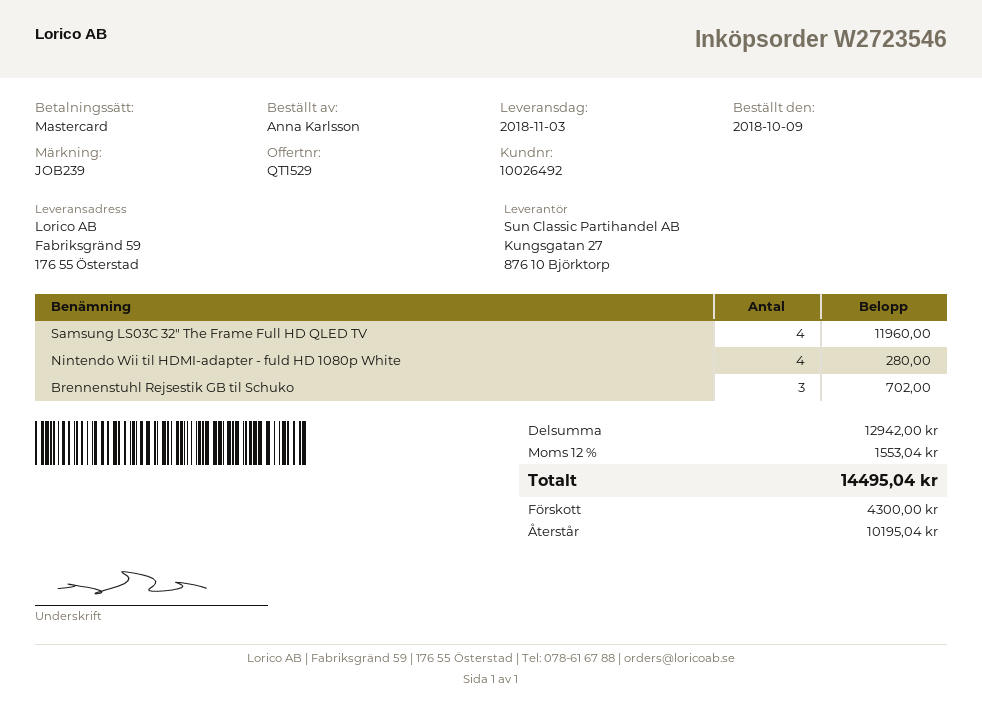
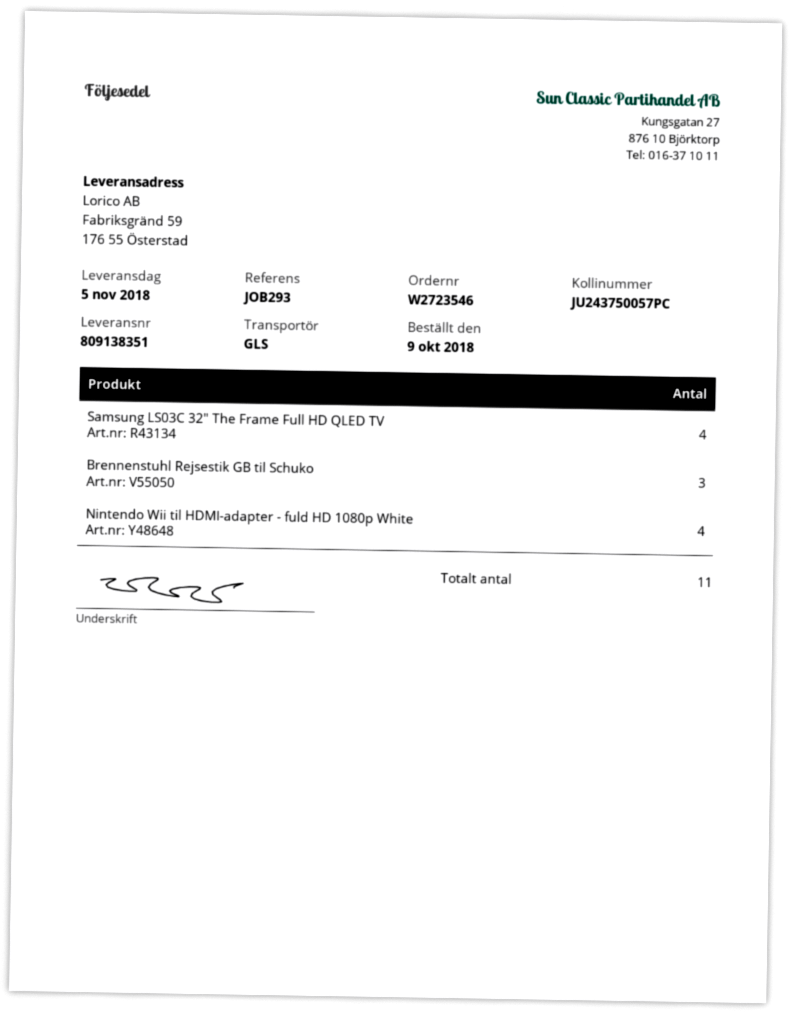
delivery date: 2018-11-03 -> 2018-11-05
reference: JOB239 -> JOB293

